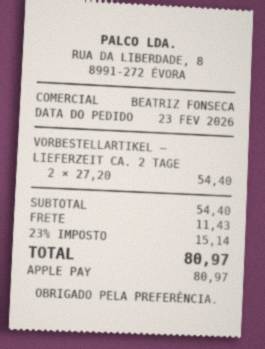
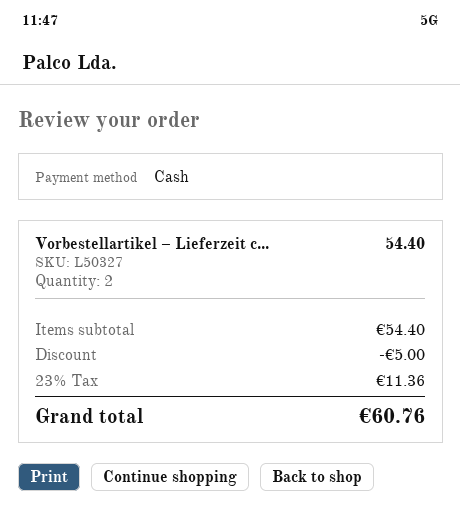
payment method: Apple Pay -> cash
discount: none -> 5.00
shipping: 11.43 -> none
tax: 23% = 15.14 -> 23% = 11.36
total: 80.97 -> 60.76

